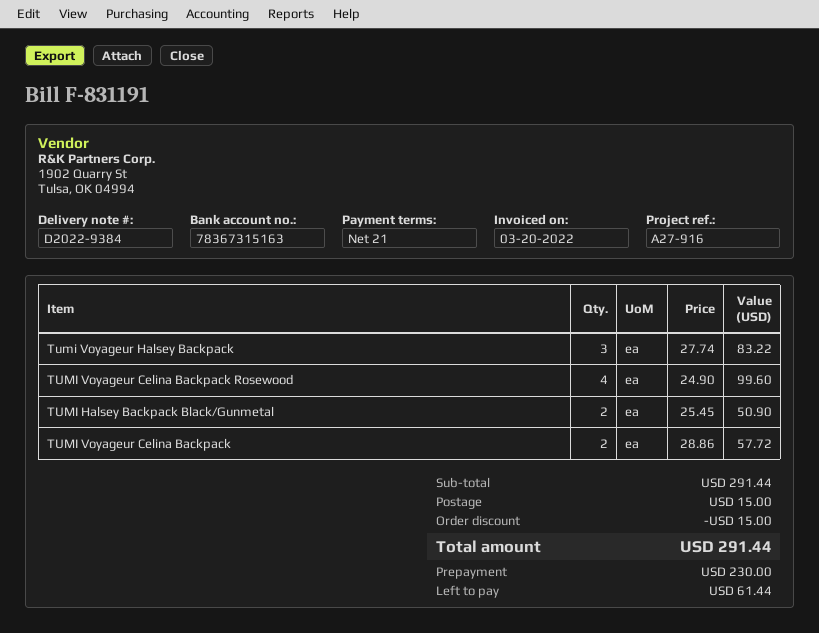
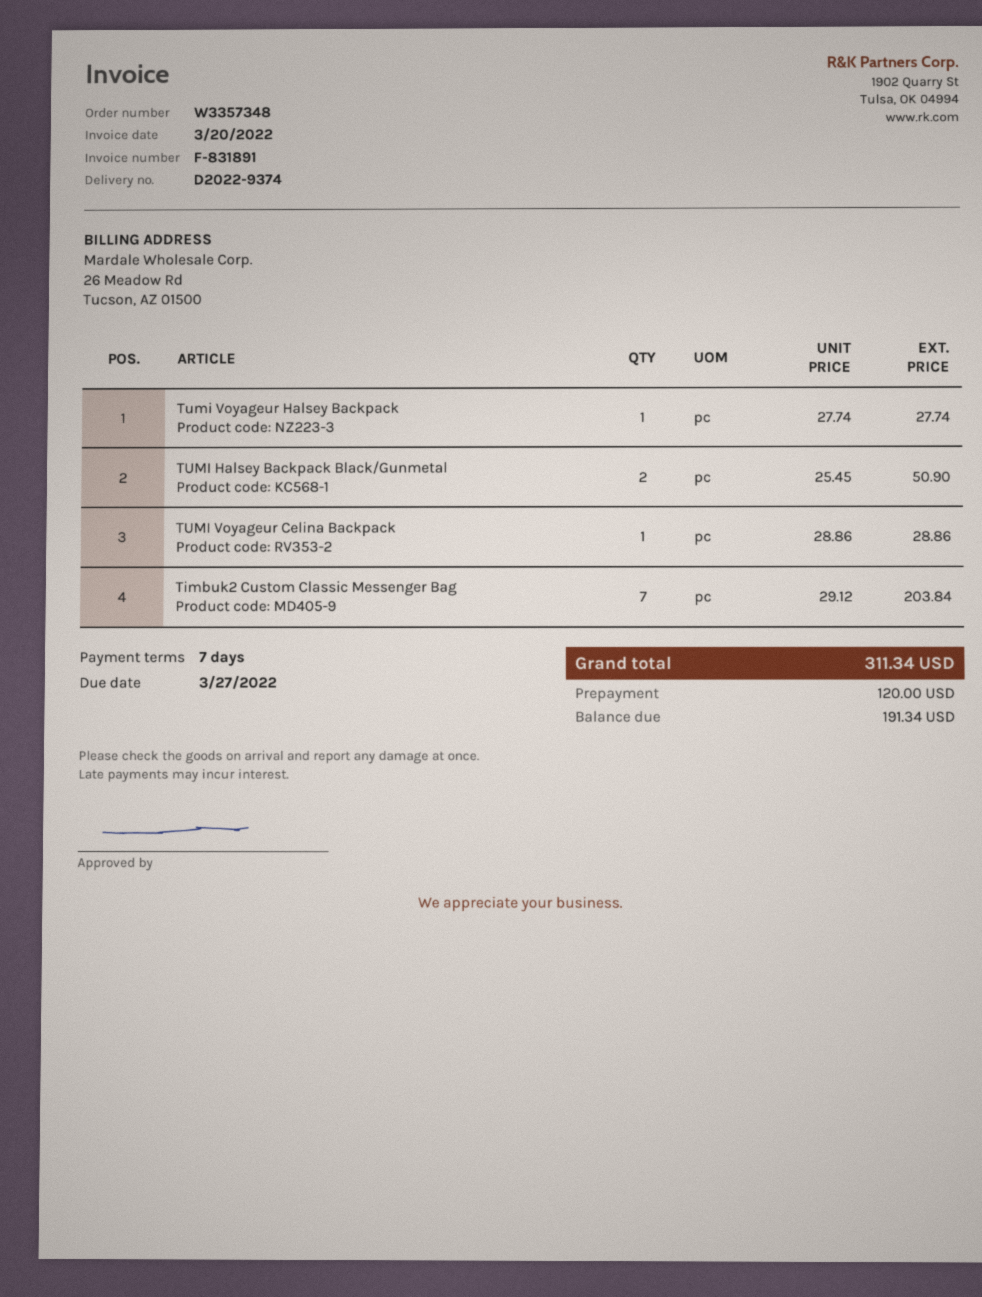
delivery note number: D2022-9384 -> D2022-9374
invoice number: F-831191 -> F-831891
payment terms: 21 days -> 7 days
Tumi Voyageur Halsey Backpack: 3 x 27.74 = 83.22 -> 1 x 27.74 = 27.74
TUMI Voyageur Celina Backpack Rosewood: 4 x 24.90 = 99.60 -> none
TUMI Voyageur Celina Backpack: 2 x 28.86 = 57.72 -> 1 x 28.86 = 28.86
Timbuk2 Custom Classic Messenger Bag: none -> 7 x 29.12 = 203.84
discount: 15.00 -> none
shipping: 15.00 -> none
total: 291.44 -> 311.34
deposit: 230.00 -> 120.00
balance: 61.44 -> 191.34

